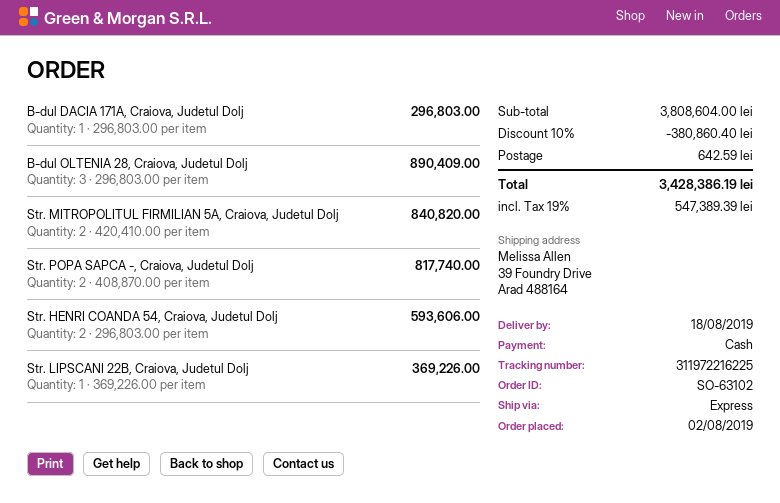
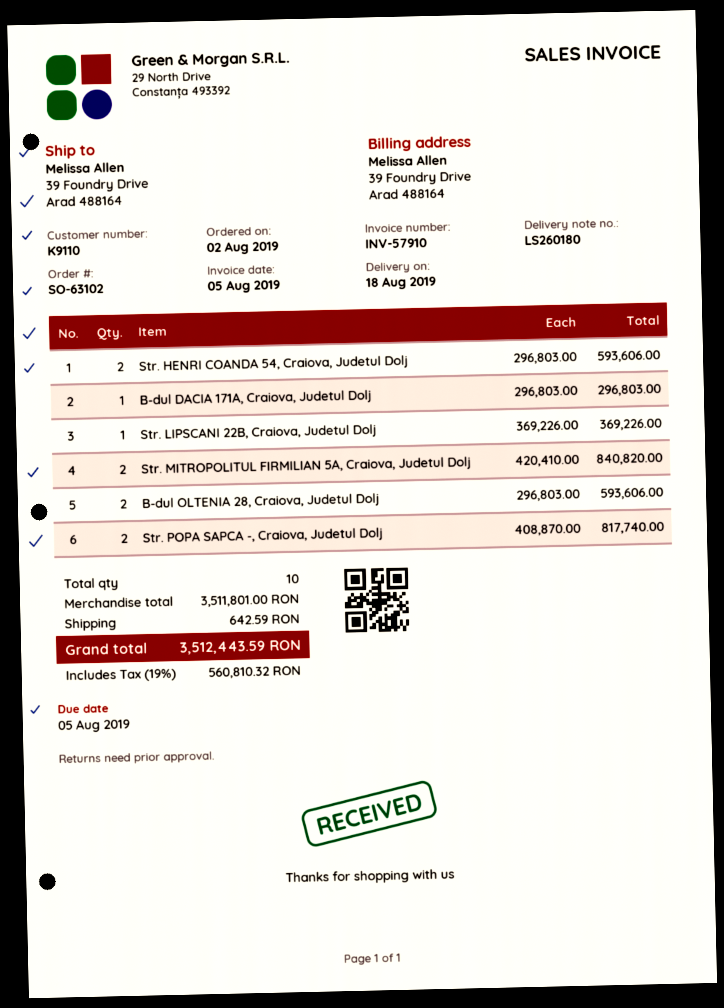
B-dul OLTENIA 28, Craiova, Judetul Dolj: 3 x 296803.00 = 890409.00 -> 2 x 296803.00 = 593606.00
subtotal: 3808604.00 -> 3511801.00
discount: 10% = 380860.40 -> none
tax: 19% = 547389.39 -> 19% = 560810.32
total: 3428386.19 -> 3512443.59

